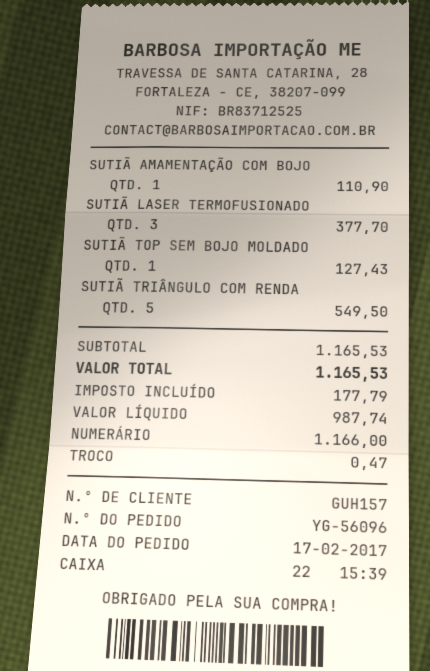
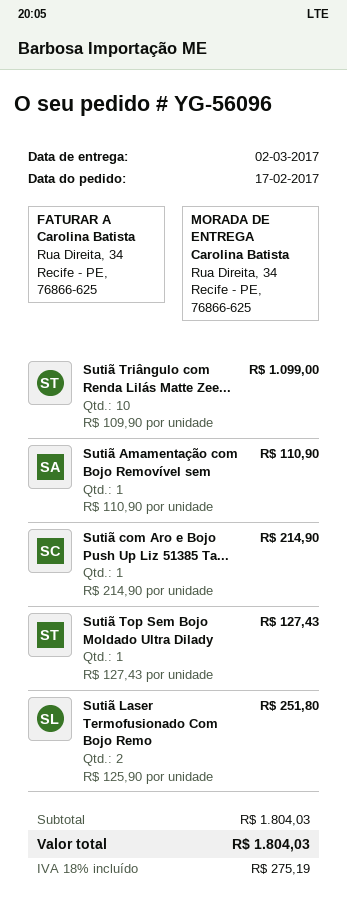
SUTIÃ LASER TERMOFUSIONADO: 3 for 377.70 -> 2 for 251.80
SUTIÃ TRIÂNGULO COM RENDA: 5 for 549.50 -> 10 for 1099.00
Sutiã com Aro e Bojo Push Up Liz 51385 Ta...: none -> 1 for 214.90
subtotal: 1165.53 -> 1804.03
tax: 177.79 -> 275.19
total: 1165.53 -> 1804.03

